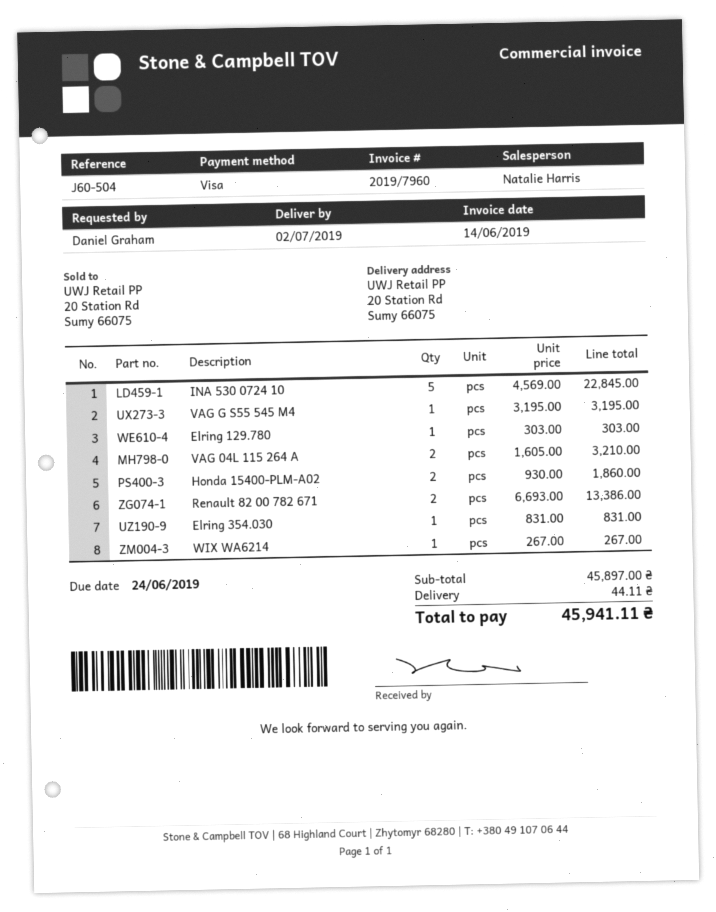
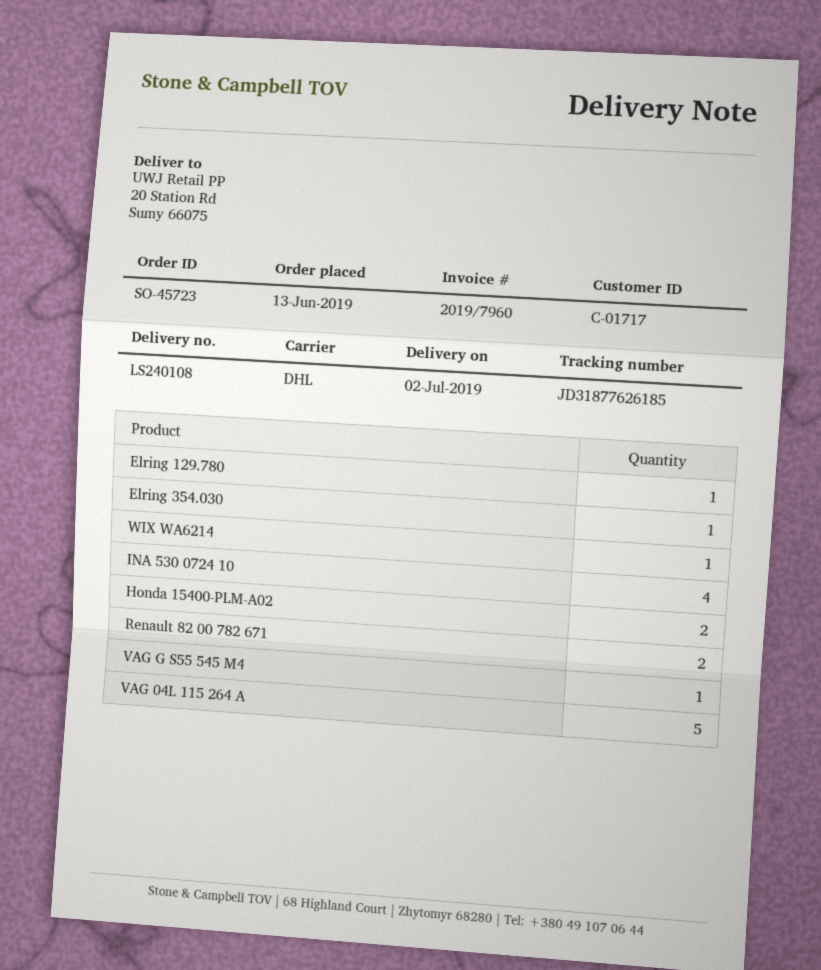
INA 530 0724 10: 5 -> 4
VAG 04L 115 264 A: 2 -> 5

